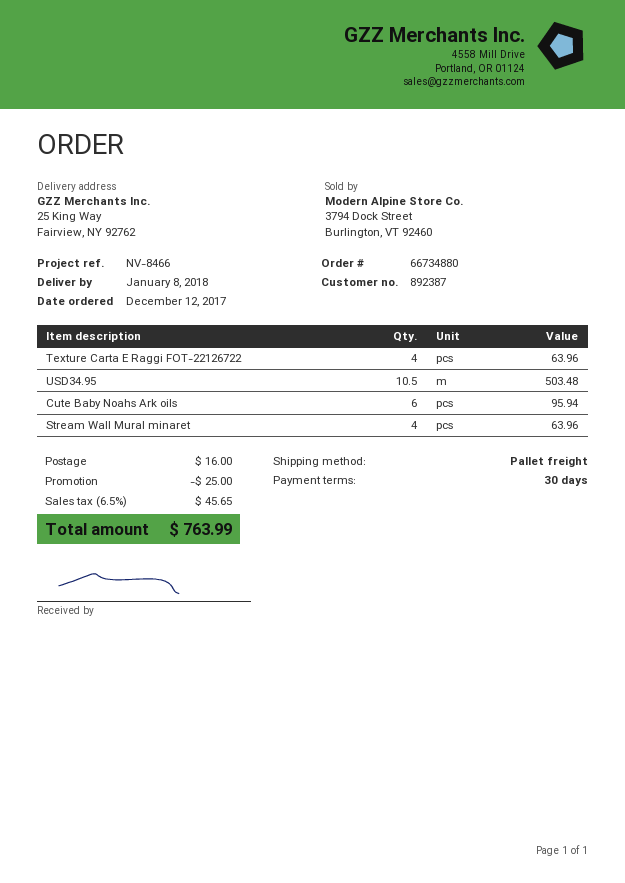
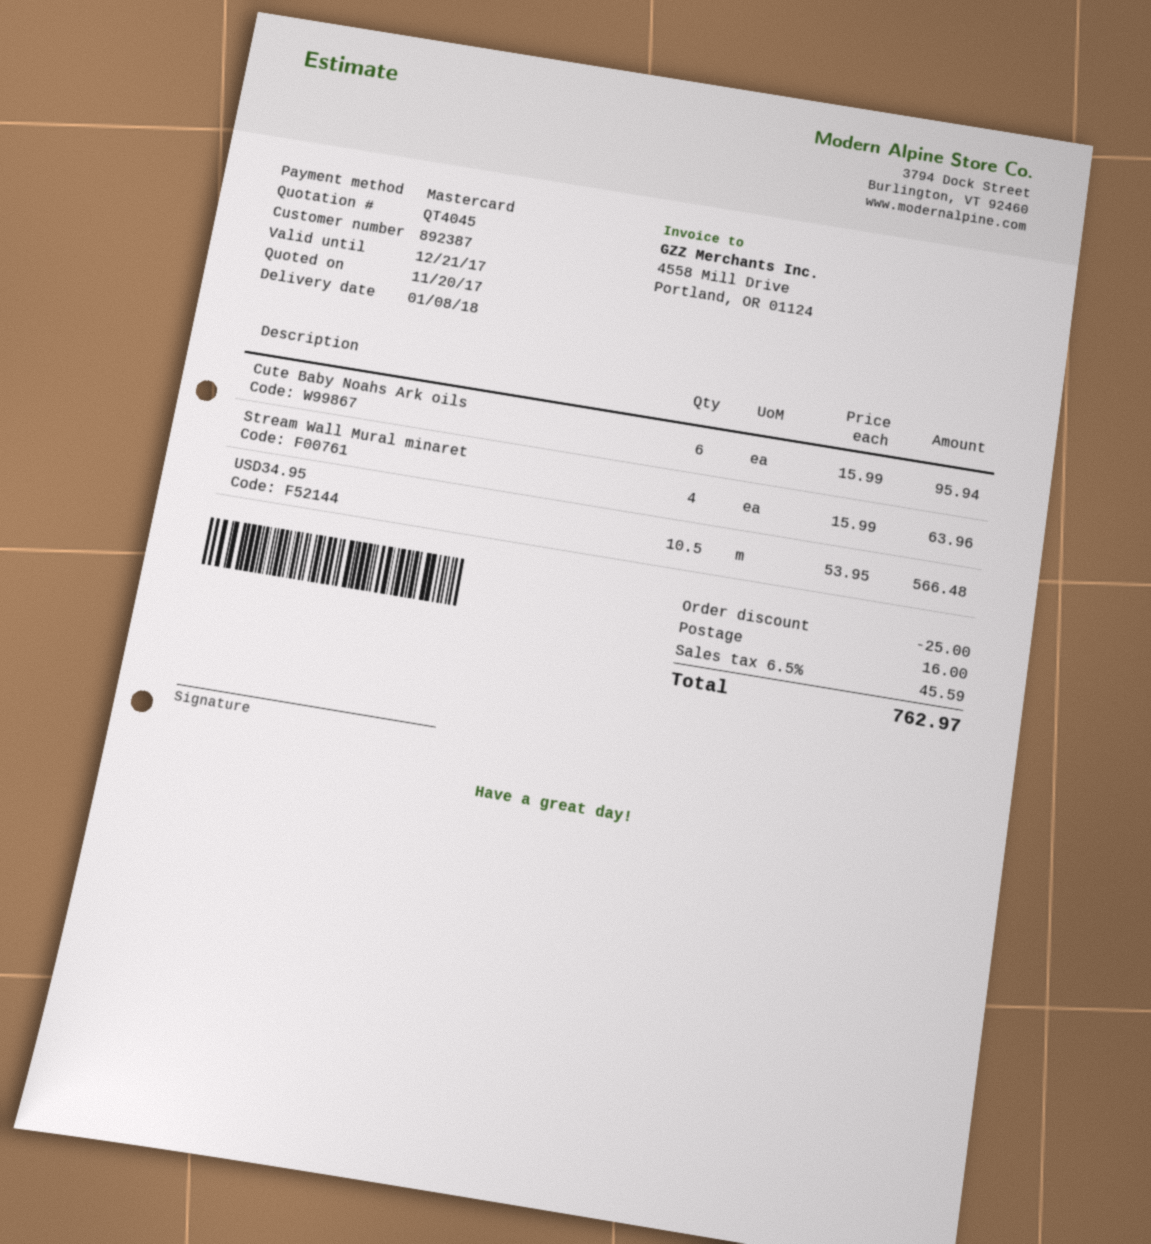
Texture Carta E Raggi FOT-22126722: 4 for 63.96 -> none
USD34.95: 10.5 for 503.48 -> 10.5 for 566.48
tax: 6.5% = 45.65 -> 6.5% = 45.59
total: 763.99 -> 762.97

